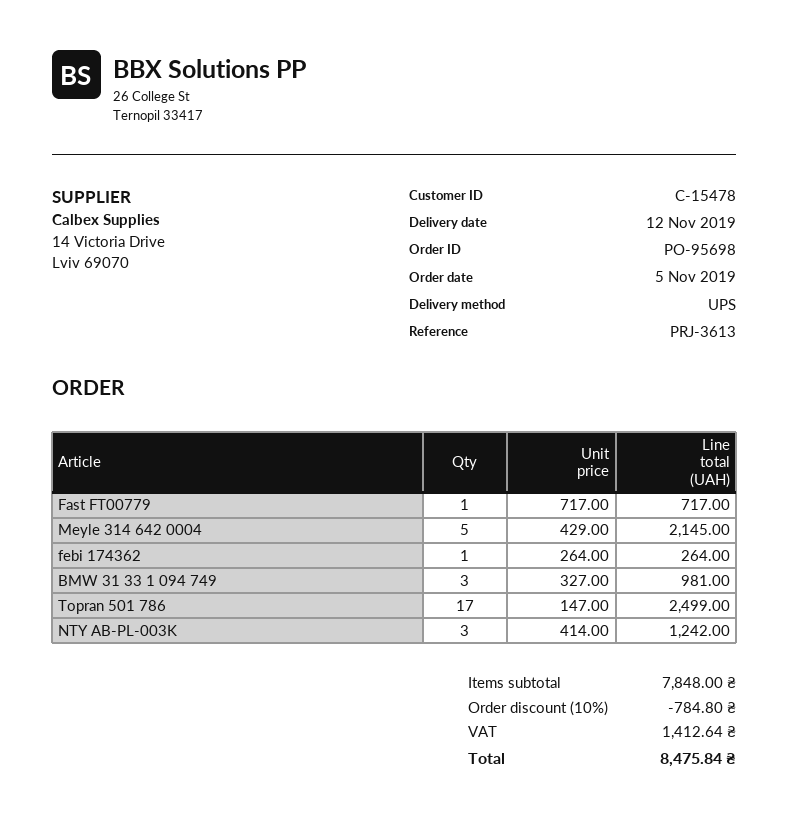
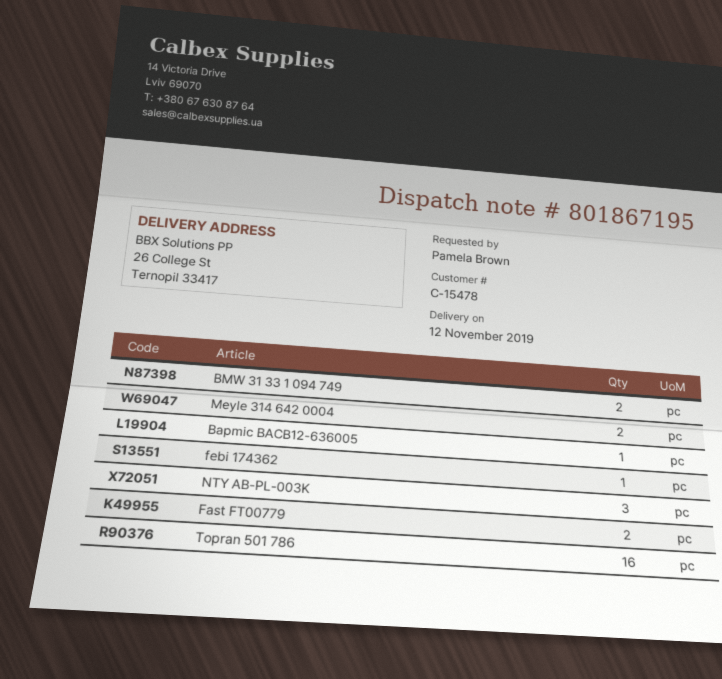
Fast FT00779: 1 -> 2
Meyle 314 642 0004: 5 -> 2
BMW 31 33 1 094 749: 3 -> 2
Topran 501 786: 17 -> 16
Bapmic BACB12-636005: none -> 1

